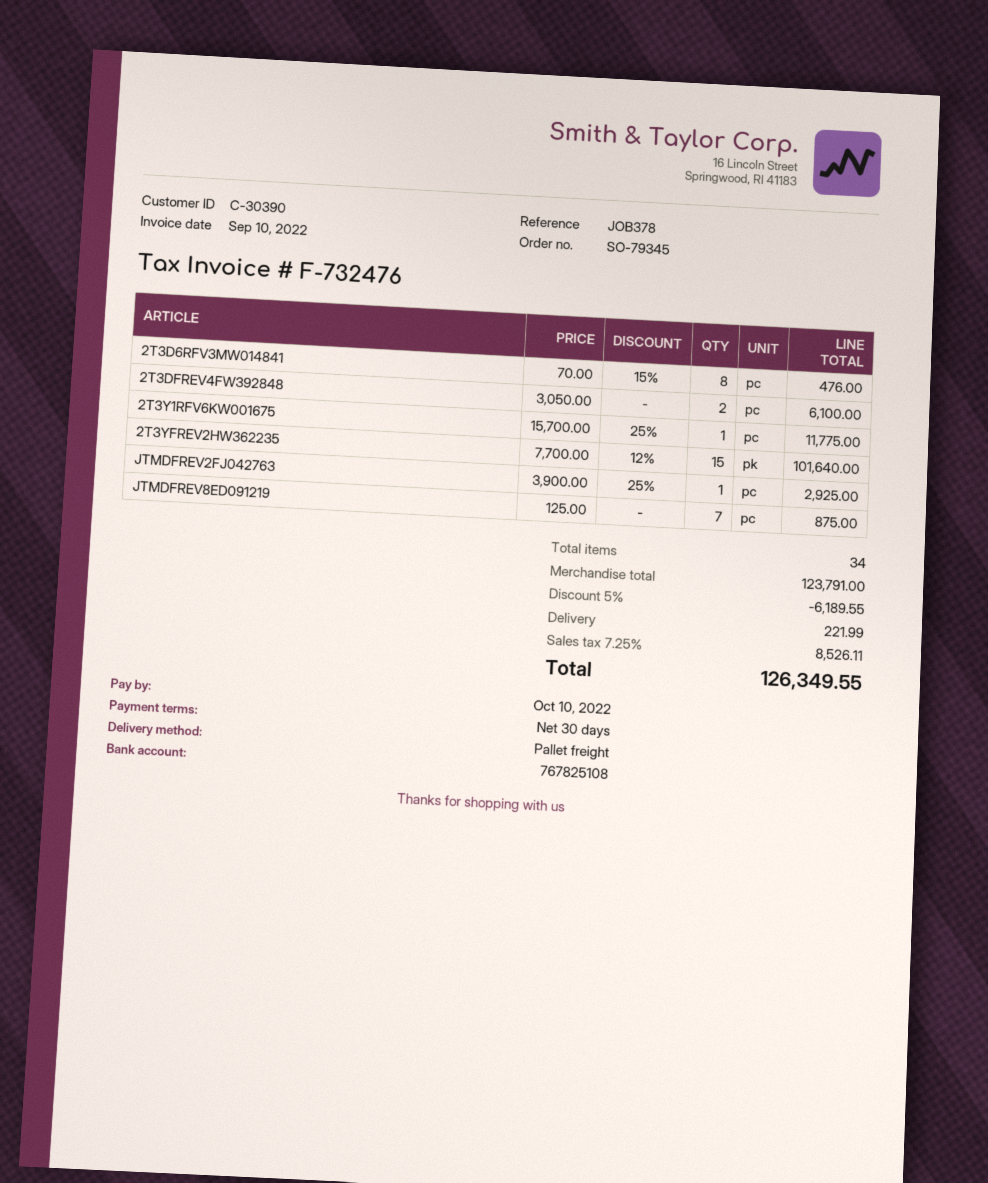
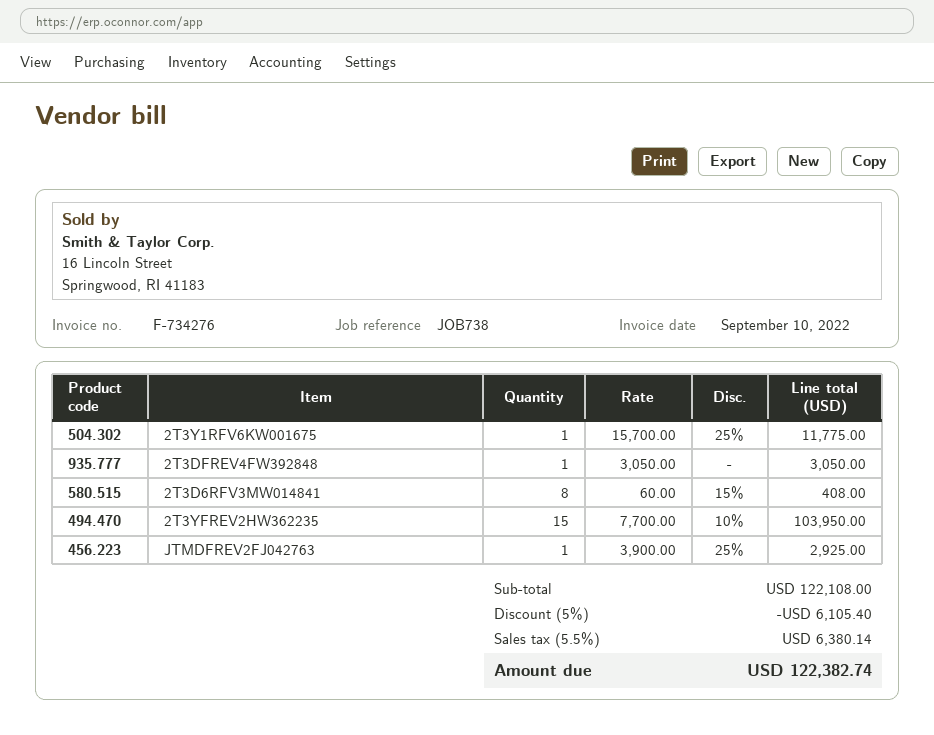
invoice number: F-732476 -> F-734276
reference: JOB378 -> JOB738
2T3D6RFV3MW014841: 8 x 70.00 - 15% = 476.00 -> 8 x 60.00 - 15% = 408.00
2T3DFREV4FW392848: 2 x 3050.00 = 6100.00 -> 1 x 3050.00 = 3050.00
2T3YFREV2HW362235: 15 x 7700.00 - 12% = 101640.00 -> 15 x 7700.00 - 10% = 103950.00
JTMDFREV8ED091219: 7 x 125.00 = 875.00 -> none
subtotal: 123791.00 -> 122108.00
discount: 5% = 6189.55 -> 5% = 6105.40
shipping: 221.99 -> none
tax: 7.25% = 8526.11 -> 5.5% = 6380.14
total: 126349.55 -> 122382.74

